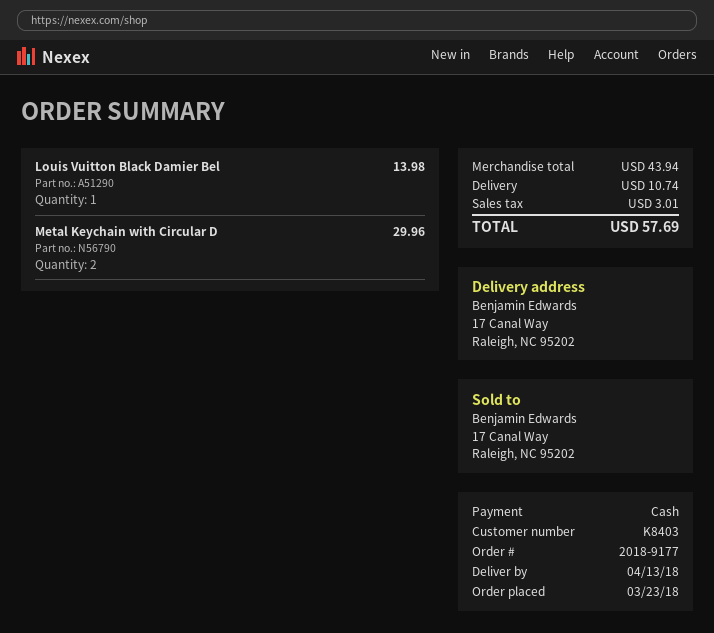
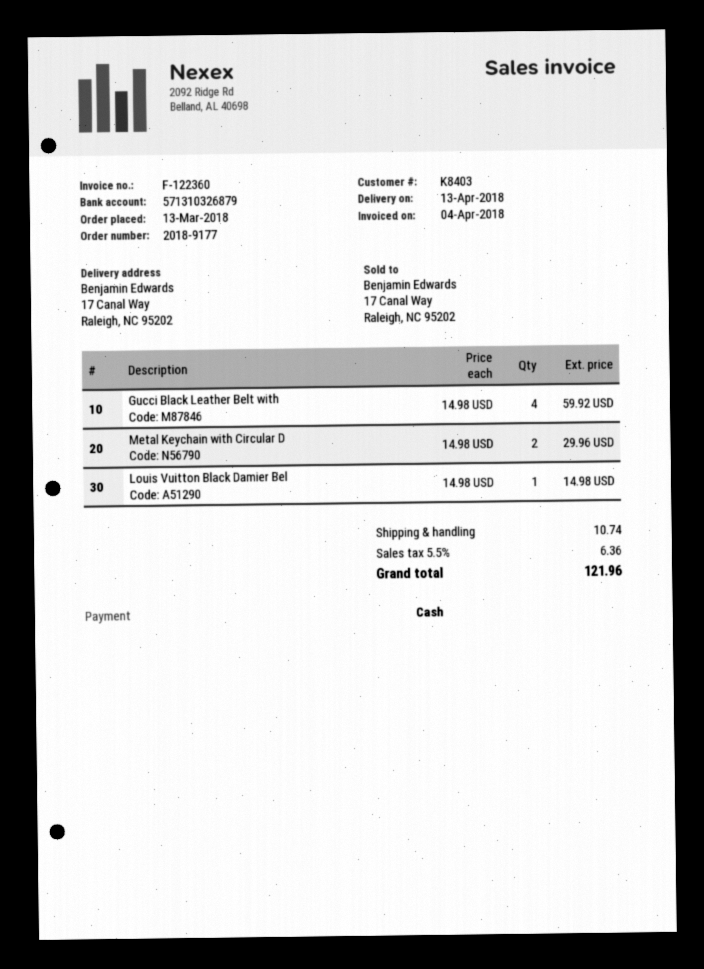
order date: 2018-03-23 -> 2018-03-13
Louis Vuitton Black Damier Bel: 1 for 13.98 -> 1 for 14.98
Gucci Black Leather Belt with: none -> 4 for 59.92
tax: 3.01 -> 6.36
total: 57.69 -> 121.96

